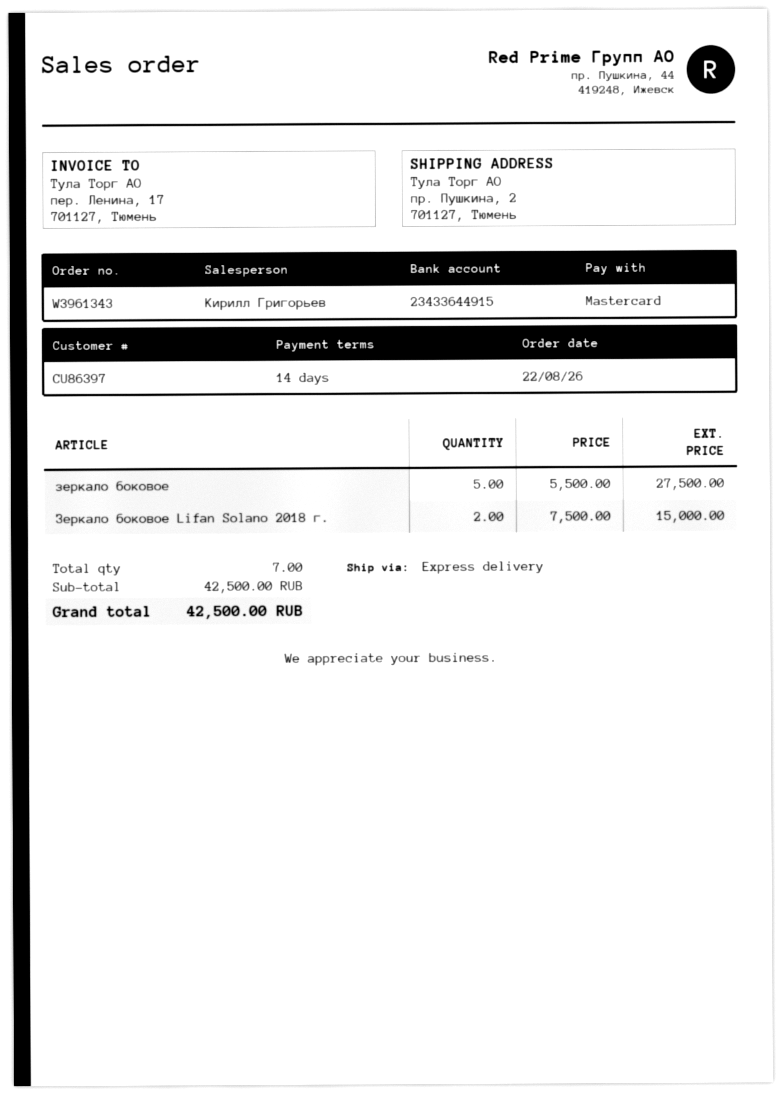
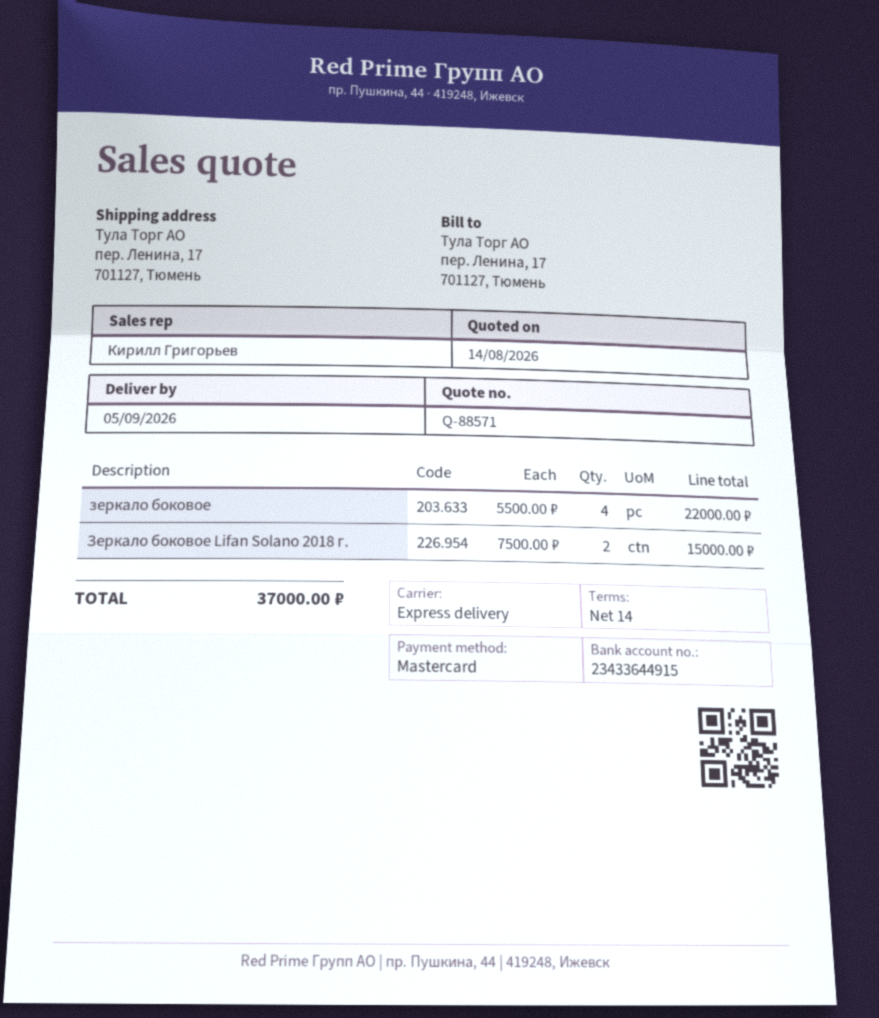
ship to: пр. Пушкина, 2, 701127, Тюмень -> пер. Ленина, 17, 701127, Тюмень
зеркало боковое: 5 x 5500.00 = 27500.00 -> 4 x 5500.00 = 22000.00
total: 42500.00 -> 37000.00

